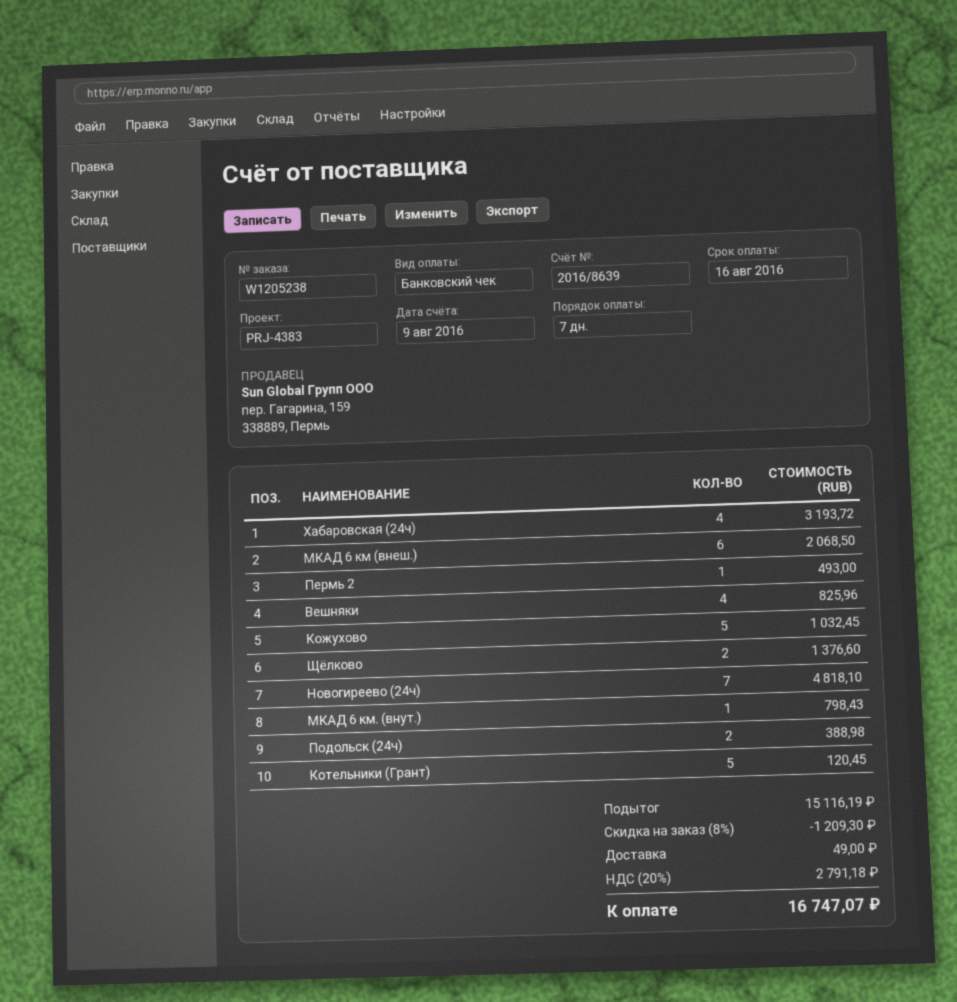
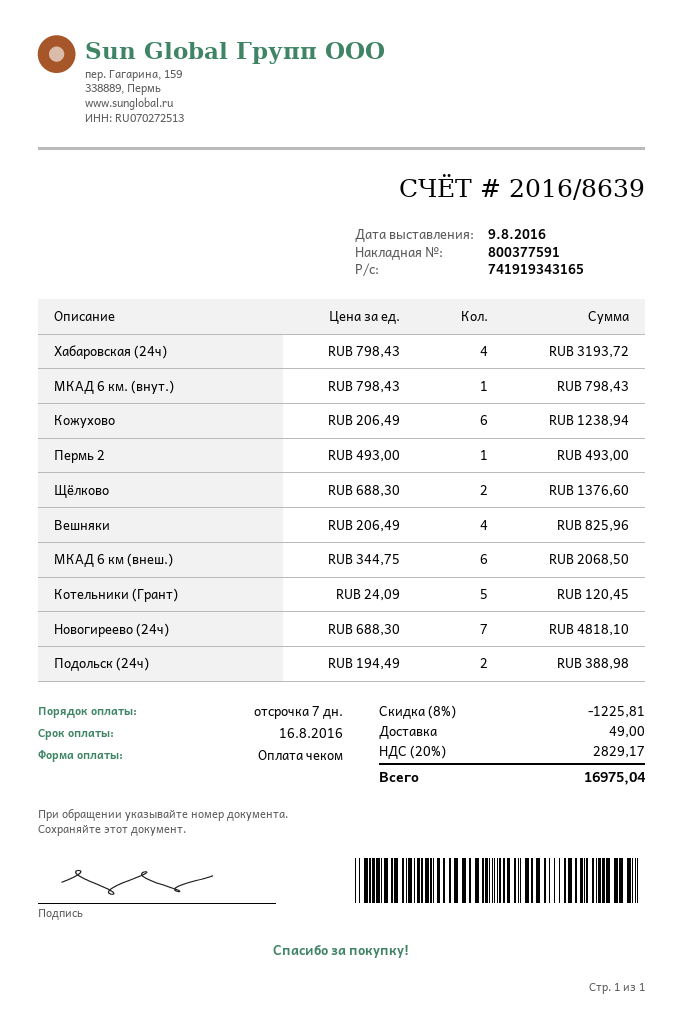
Кожухово: 5 for 1032.45 -> 6 for 1238.94
discount: 8% = 1209.30 -> 8% = 1225.81
tax: 20% = 2791.18 -> 20% = 2829.17
total: 16747.07 -> 16975.04

